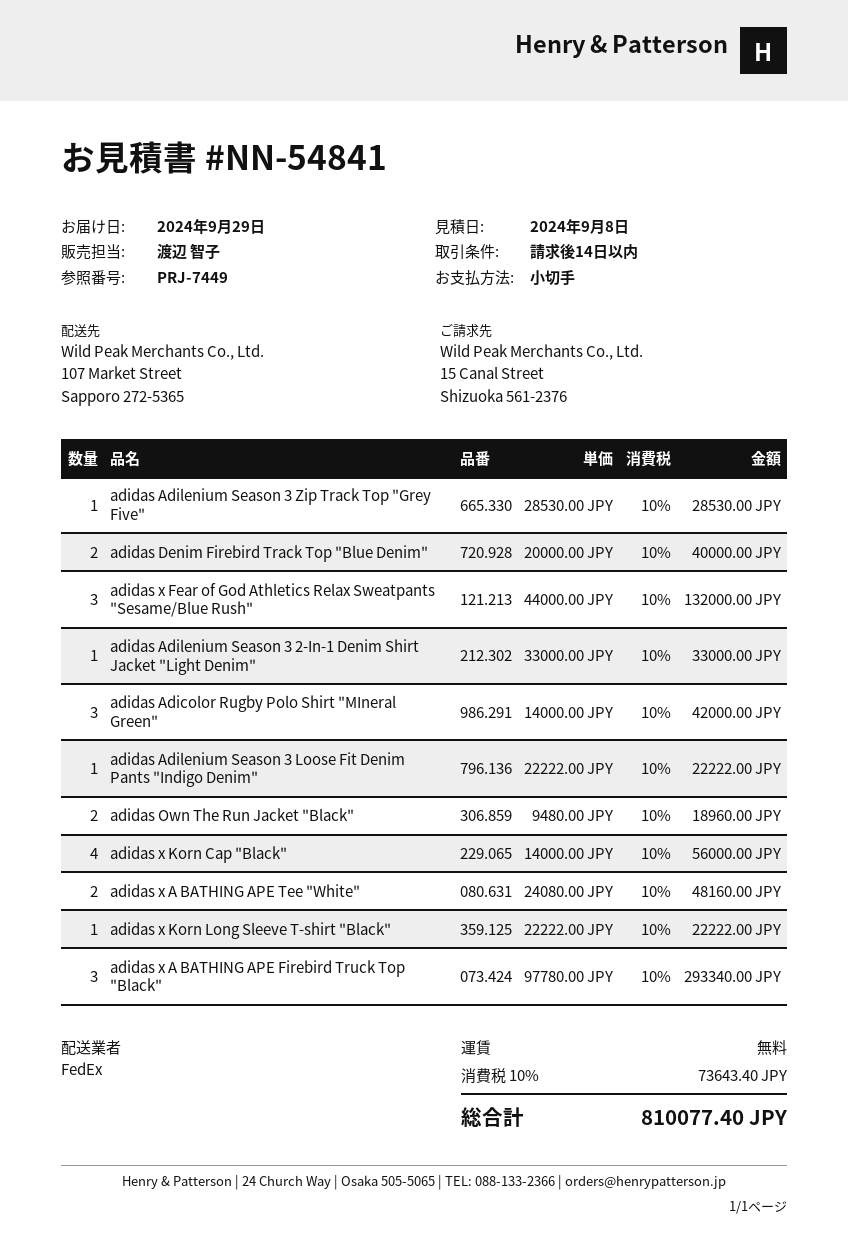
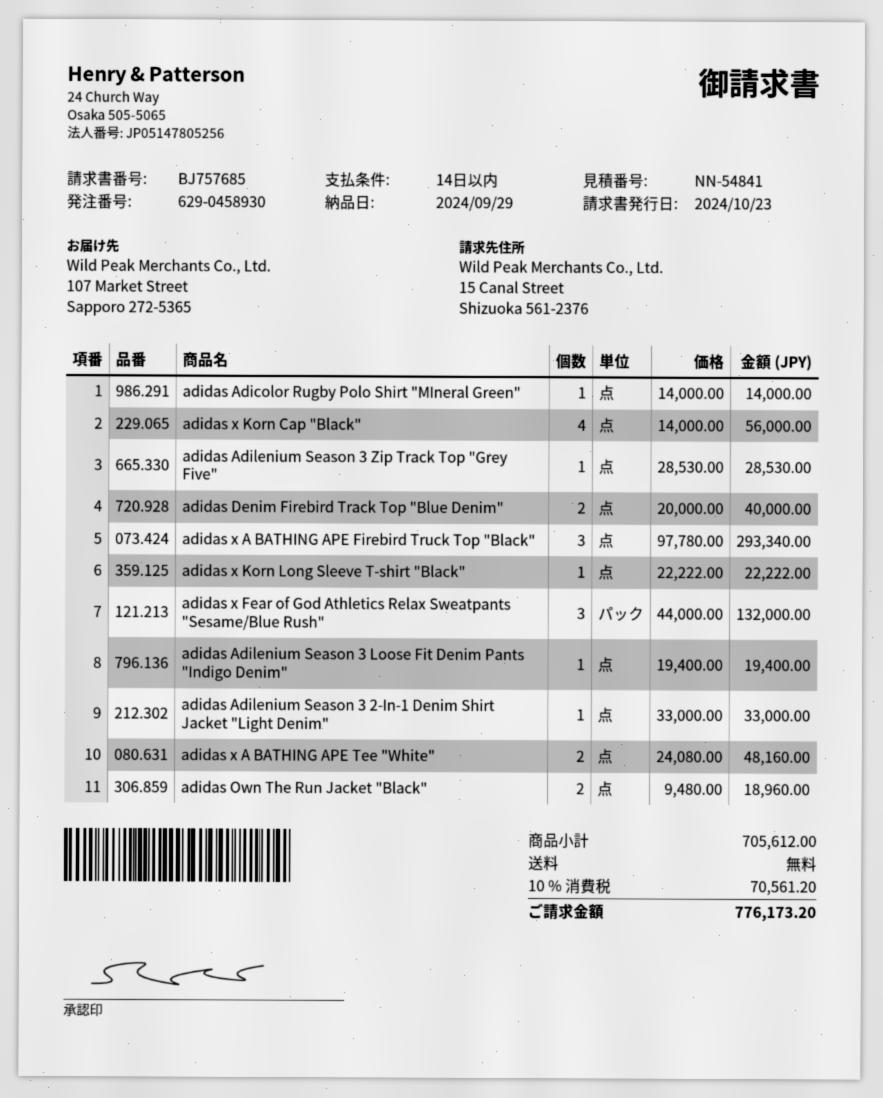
adidas Adicolor Rugby Polo Shirt "MIneral Green": 3 x 14000.00 = 42000.00 -> 1 x 14000.00 = 14000.00
adidas Adilenium Season 3 Loose Fit Denim Pants "Indigo Denim": 1 x 22222.00 = 22222.00 -> 1 x 19400.00 = 19400.00
tax: 10% = 73643.40 -> 10% = 70561.20
total: 810077.40 -> 776173.20

